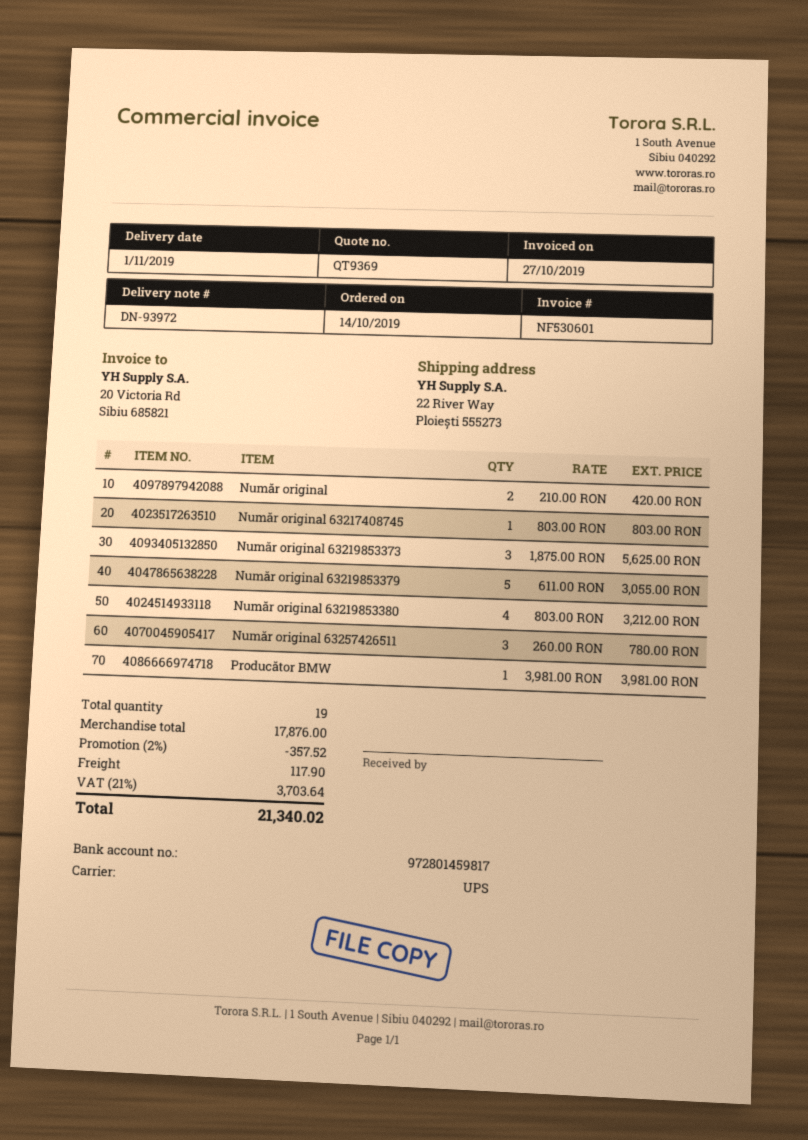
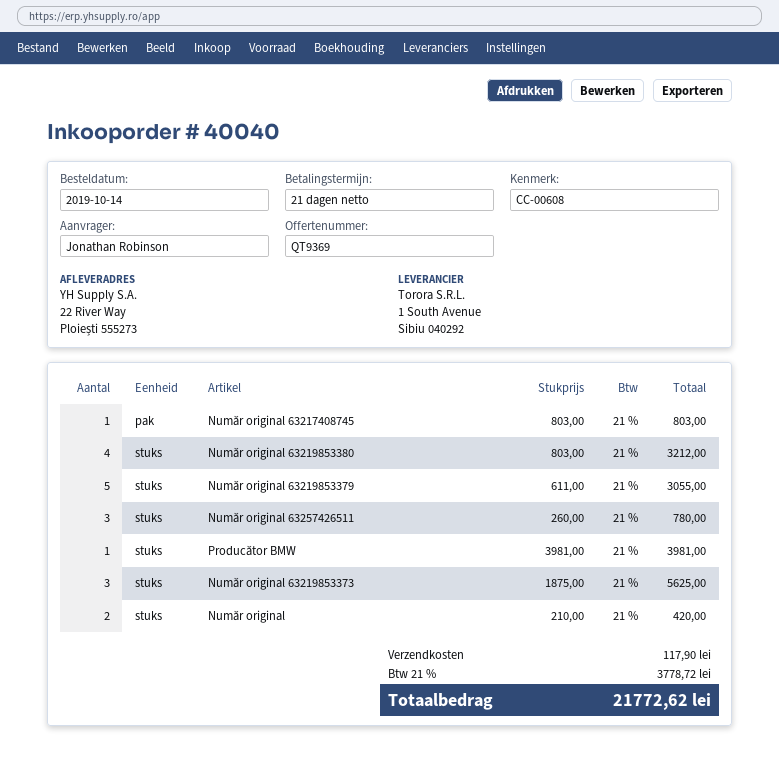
discount: 2% = 357.52 -> none
tax: 21% = 3703.64 -> 21% = 3778.72
total: 21340.02 -> 21772.62

